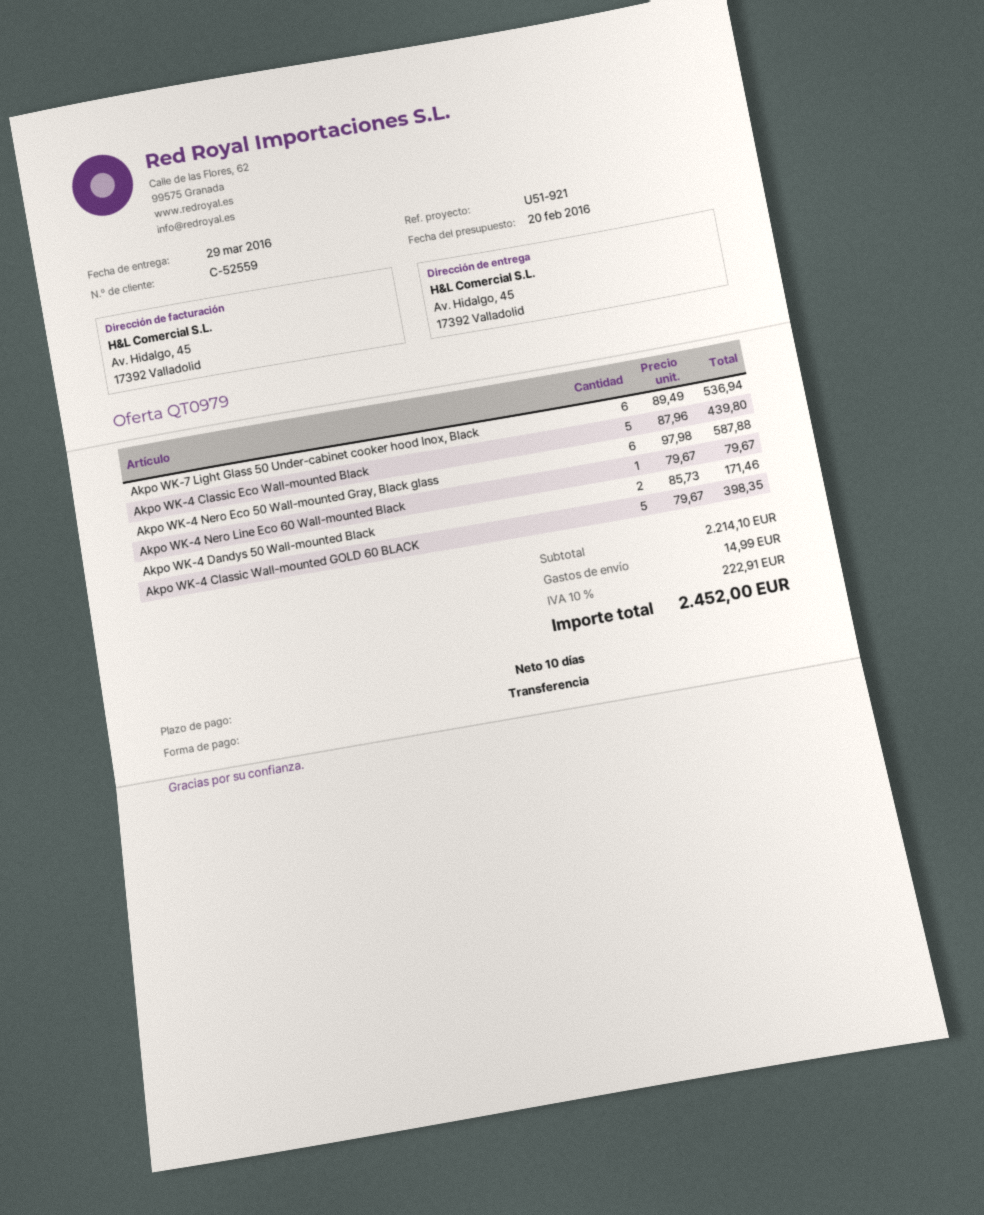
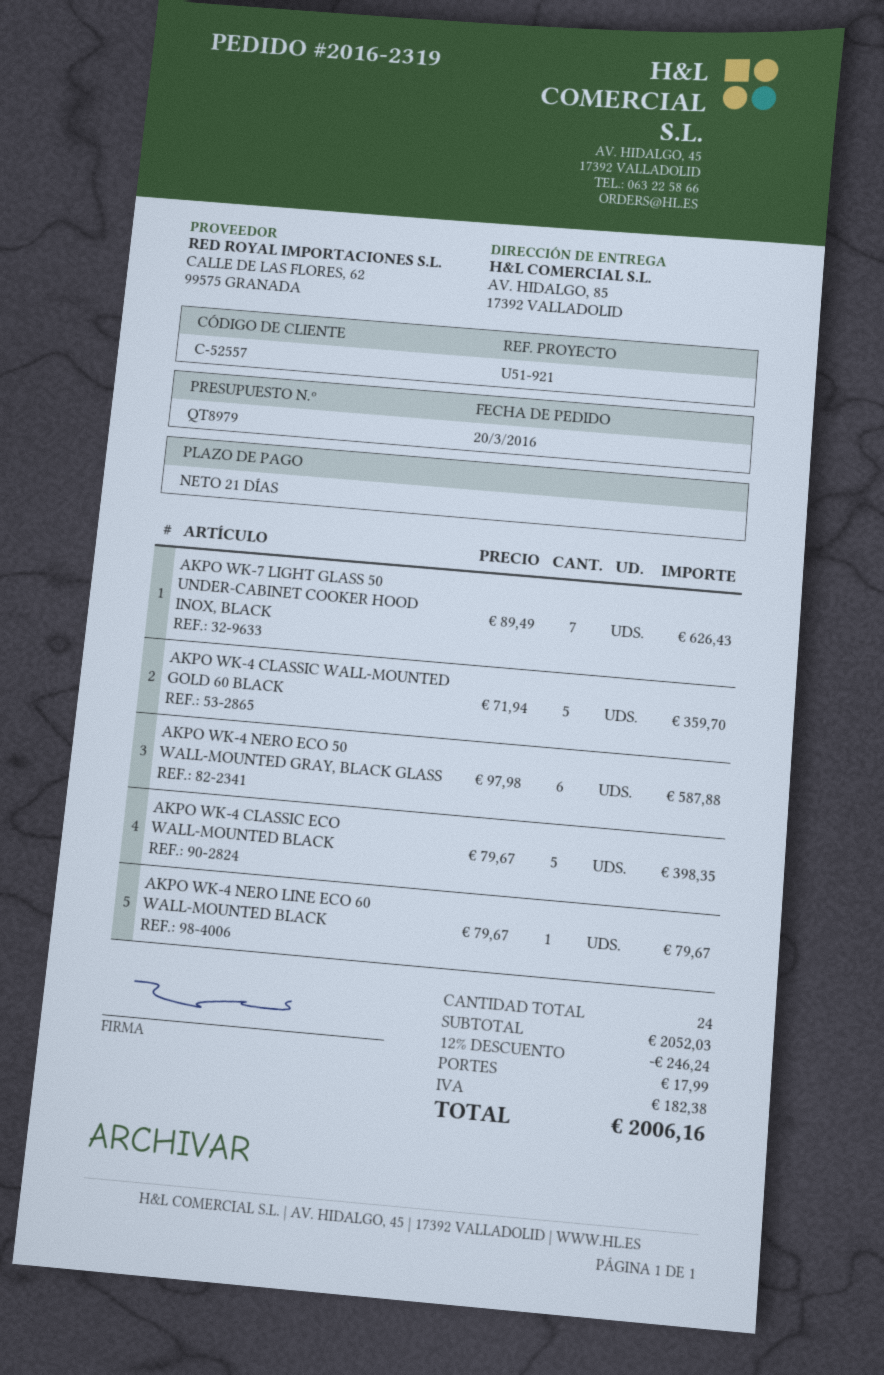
quote number: QT0979 -> QT8979
payment terms: 10 days -> 21 days
customer number: C-52559 -> C-52557
ship to: Av. Hidalgo, 45, 17392 Valladolid -> AV. HIDALGO, 85, 17392 VALLADOLID
Akpo WK-7 Light Glass 50 Under-cabinet cooker hood Inox, Black: 6 x 89.49 = 536.94 -> 7 x 89.49 = 626.43
Akpo WK-4 Classic Eco Wall-mounted Black: 5 x 87.96 = 439.80 -> 5 x 79.67 = 398.35
Akpo WK-4 Dandys 50 Wall-mounted Black: 2 x 85.73 = 171.46 -> none
Akpo WK-4 Classic Wall-mounted GOLD 60 BLACK: 5 x 79.67 = 398.35 -> 5 x 71.94 = 359.70
subtotal: 2214.10 -> 2052.03
discount: none -> 12% = 246.24
shipping: 14.99 -> 17.99
tax: 222.91 -> 182.38
total: 2452.00 -> 2006.16

